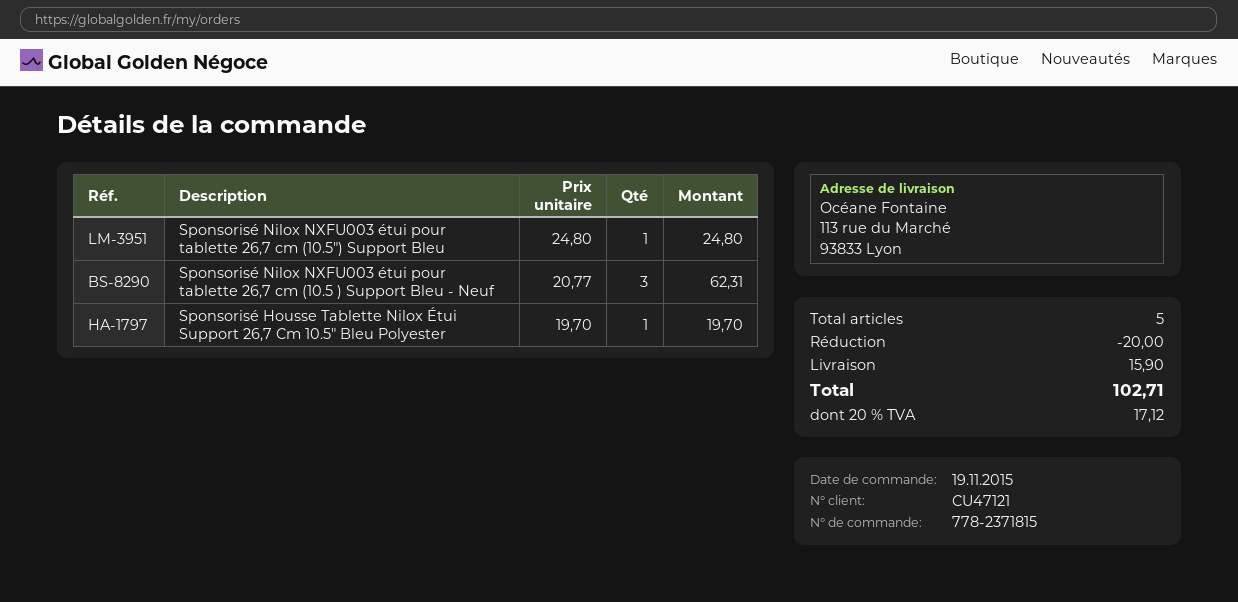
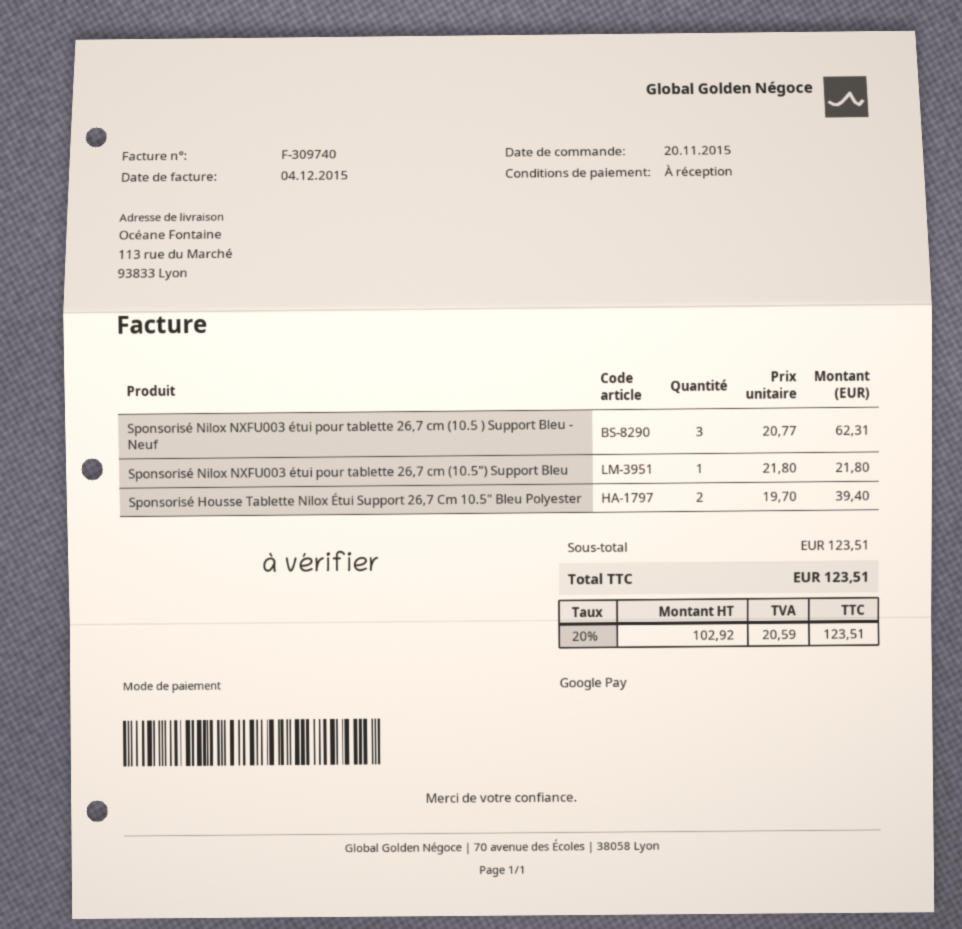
order date: 2015-11-19 -> 2015-11-20
Sponsorisé Nilox NXFU003 étui pour tablette 26,7 cm (10.5") Support Bleu: 1 x 24.80 = 24.80 -> 1 x 21.80 = 21.80
Sponsorisé Housse Tablette Nilox Étui Support 26,7 Cm 10.5" Bleu Polyester: 1 x 19.70 = 19.70 -> 2 x 19.70 = 39.40
discount: 20.00 -> none
shipping: 15.90 -> none
tax: 20% = 17.12 -> 20% = 20.59
total: 102.71 -> 123.51

